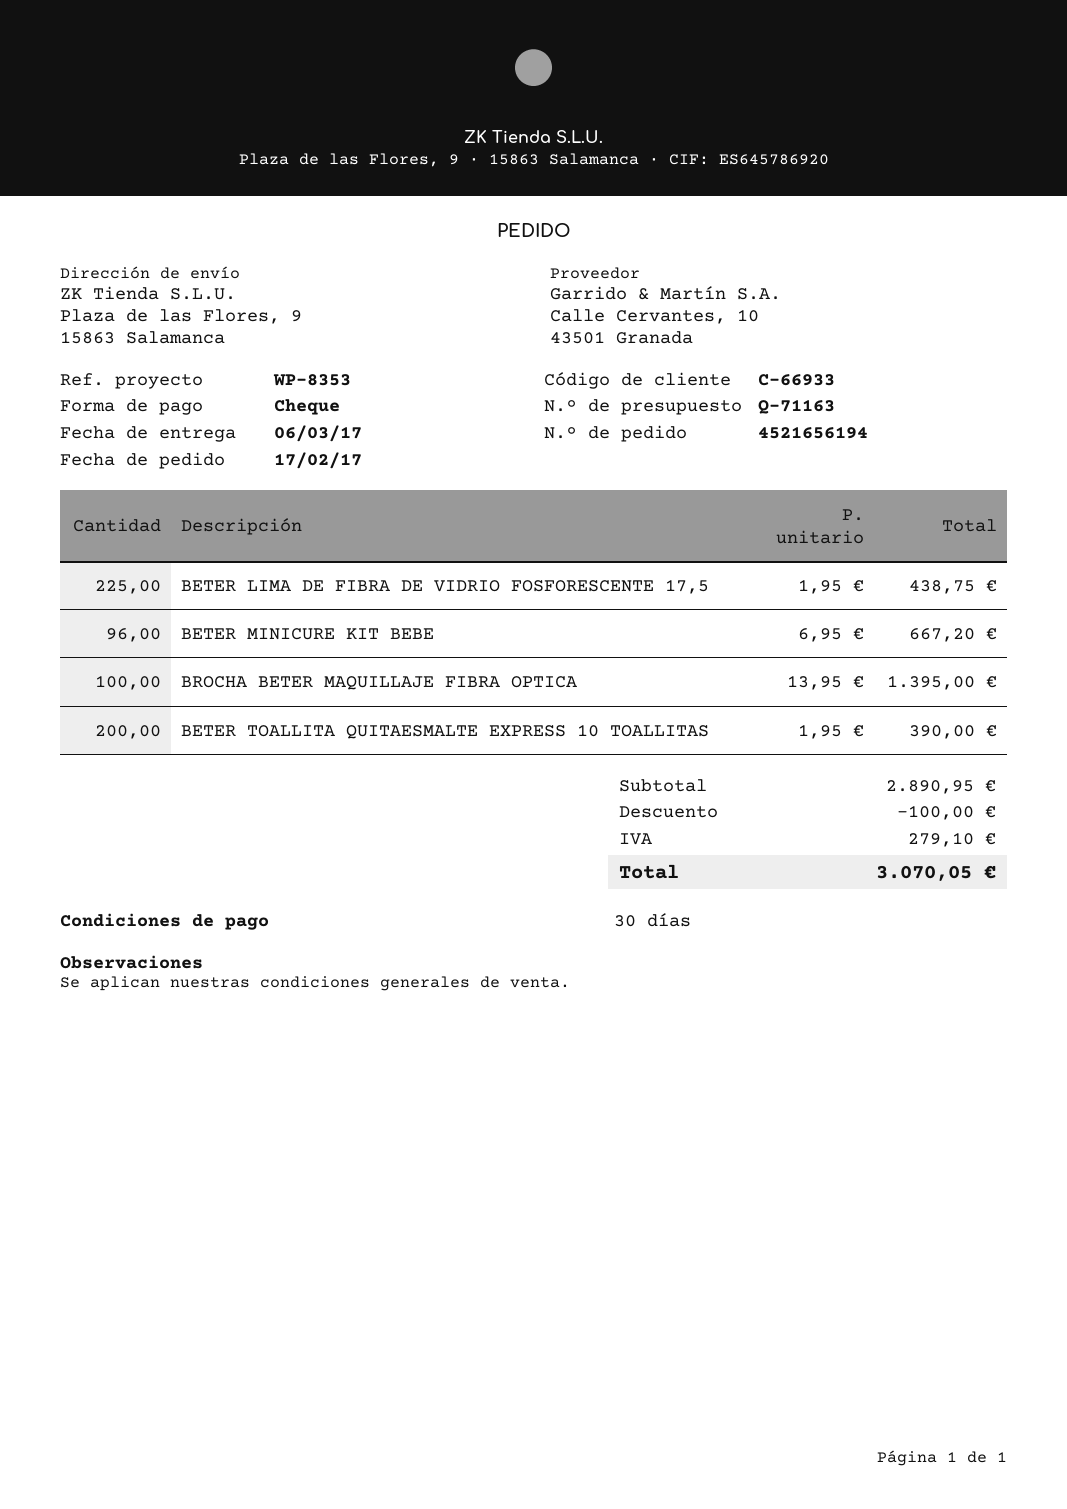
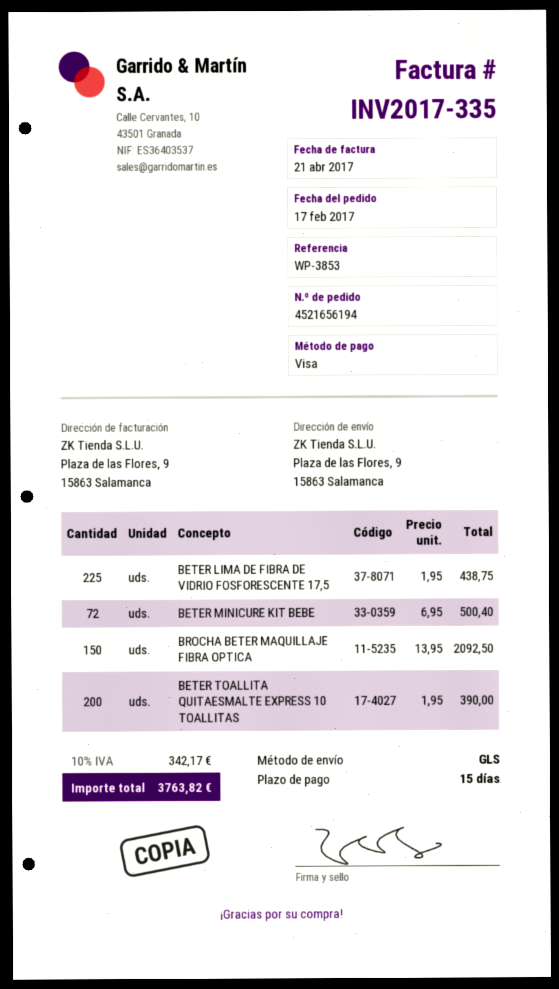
payment terms: 30 days -> 15 days
reference: WP-8353 -> WP-3853
payment method: cheque -> Visa
BETER MINICURE KIT BEBE: 96 x 6.95 = 667.20 -> 72 x 6.95 = 500.40
BROCHA BETER MAQUILLAJE FIBRA OPTICA: 100 x 13.95 = 1395.00 -> 150 x 13.95 = 2092.50
discount: 100.00 -> none
tax: 279.10 -> 342.17
total: 3070.05 -> 3763.82

